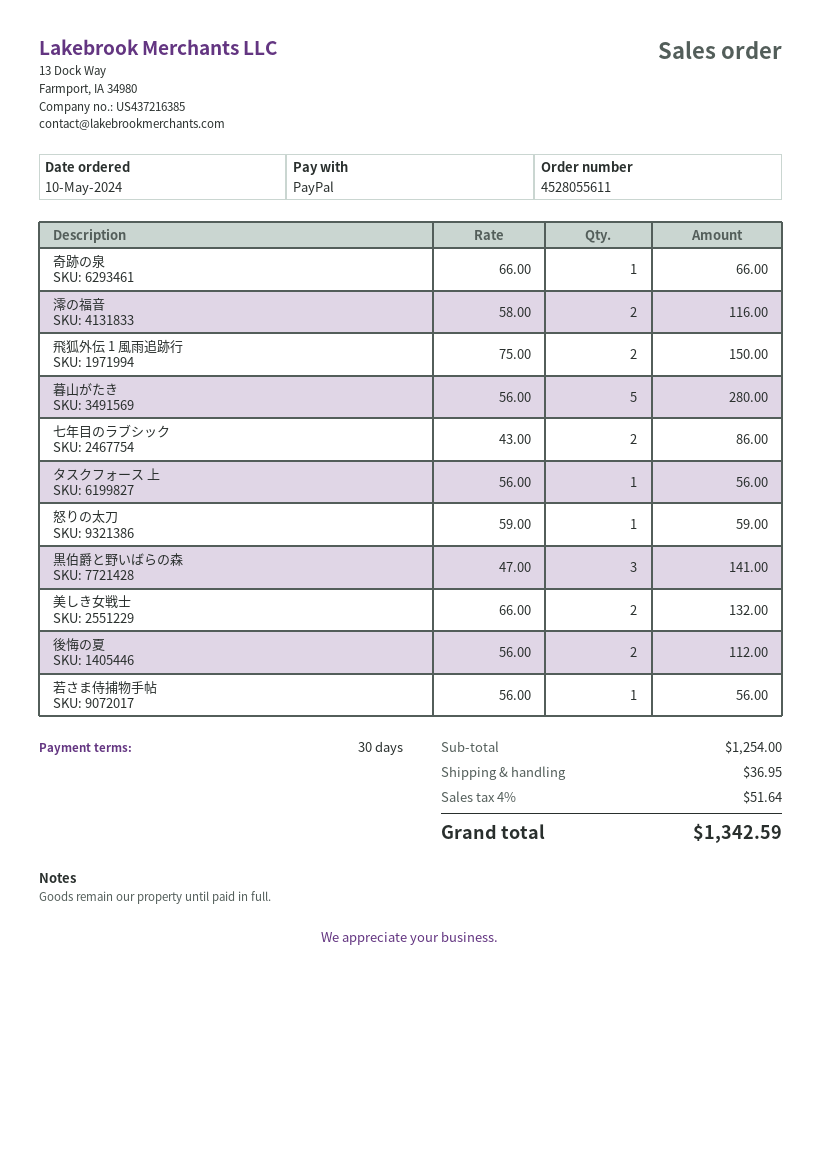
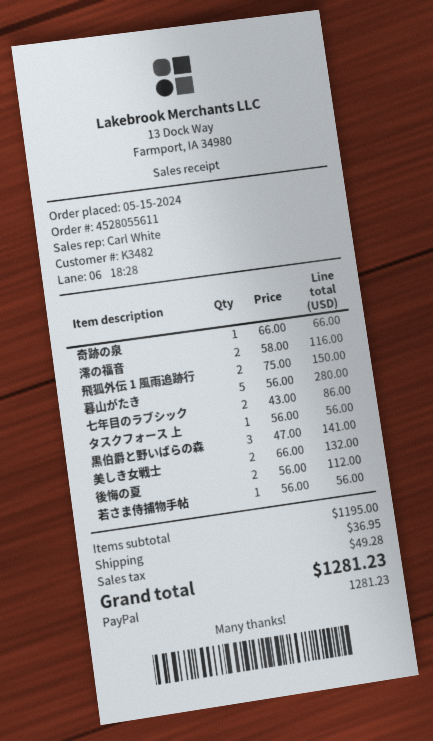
order date: 2024-05-10 -> 2024-05-15
怒りの太刀: 1 x 59.00 = 59.00 -> none
subtotal: 1254.00 -> 1195.00
tax: 51.64 -> 49.28
total: 1342.59 -> 1281.23

